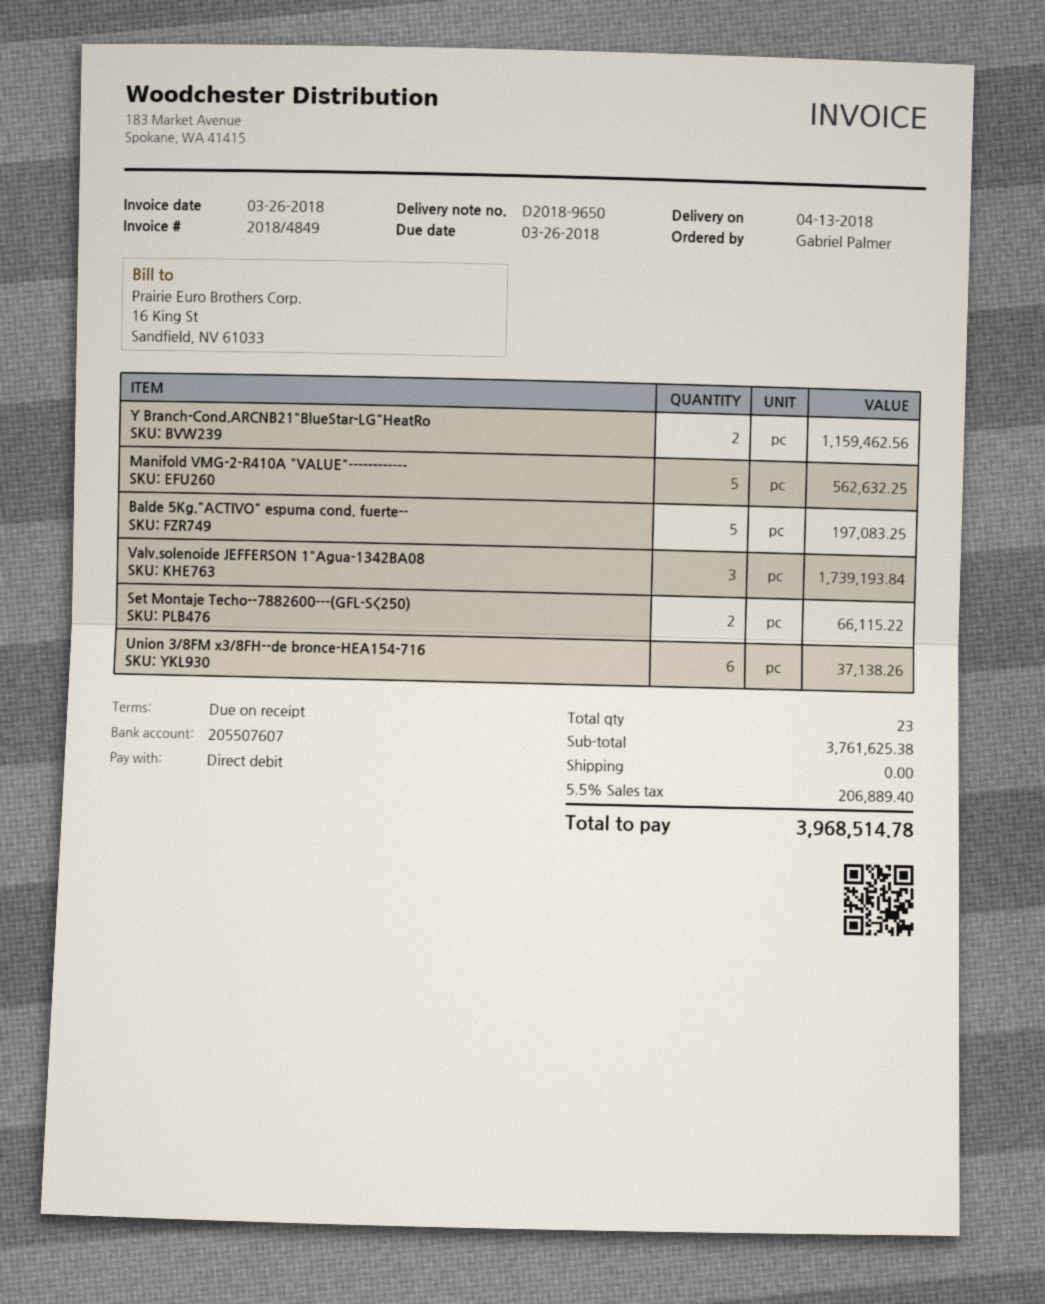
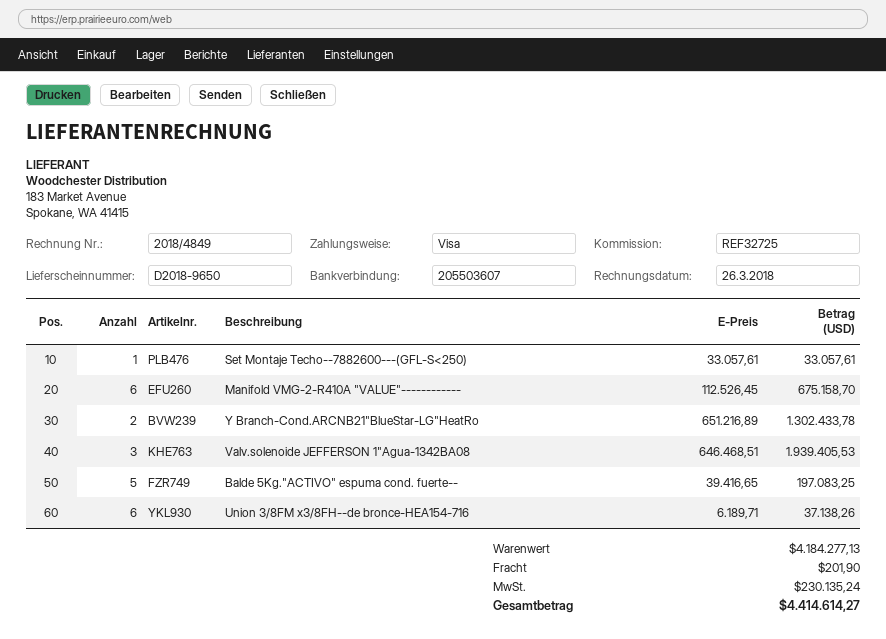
payment method: direct debit -> Visa
bank account: 205507607 -> 205503607
Y Branch-Cond.ARCNB21"BlueStar-LG"HeatRo: 2 for 1159462.56 -> 2 for 1302433.78
Manifold VMG-2-R410A "VALUE"------------: 5 for 562632.25 -> 6 for 675158.70
Valv.solenoide JEFFERSON 1"Agua-1342BA08: 3 for 1739193.84 -> 3 for 1939405.53
Set Montaje Techo--7882600---(GFL-S<250): 2 for 66115.22 -> 1 for 33057.61
subtotal: 3761625.38 -> 4184277.13
shipping: 0.00 -> 201.90
tax: 206889.40 -> 230135.24
total: 3968514.78 -> 4414614.27

